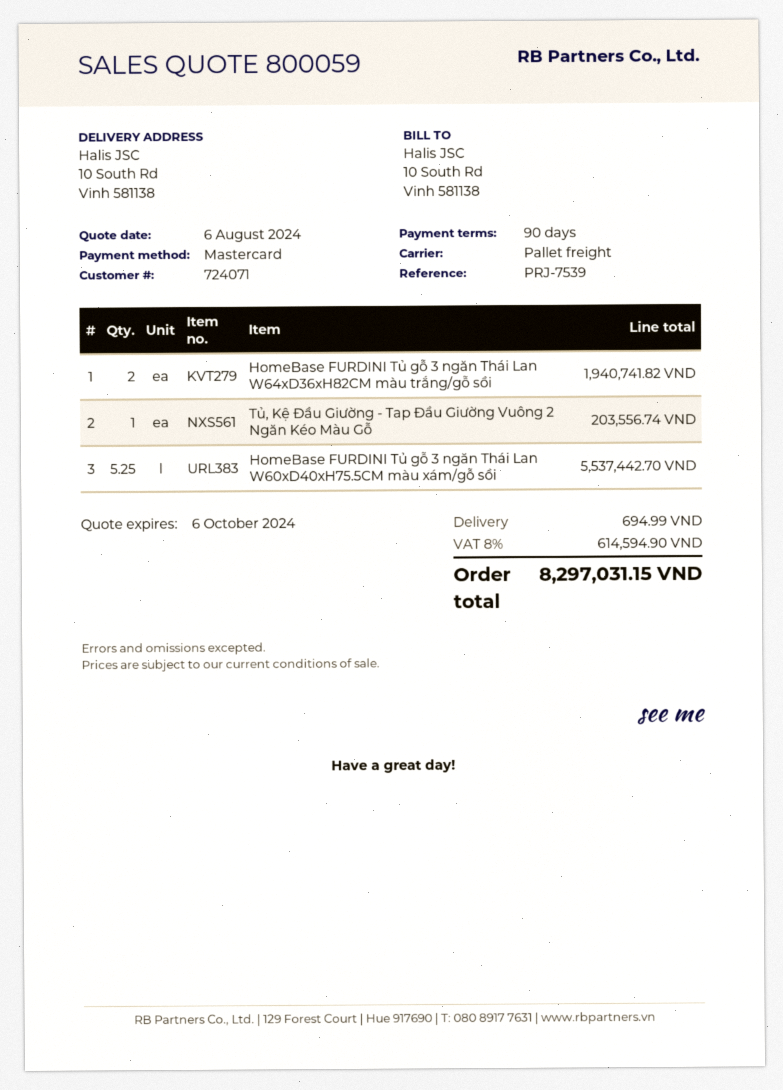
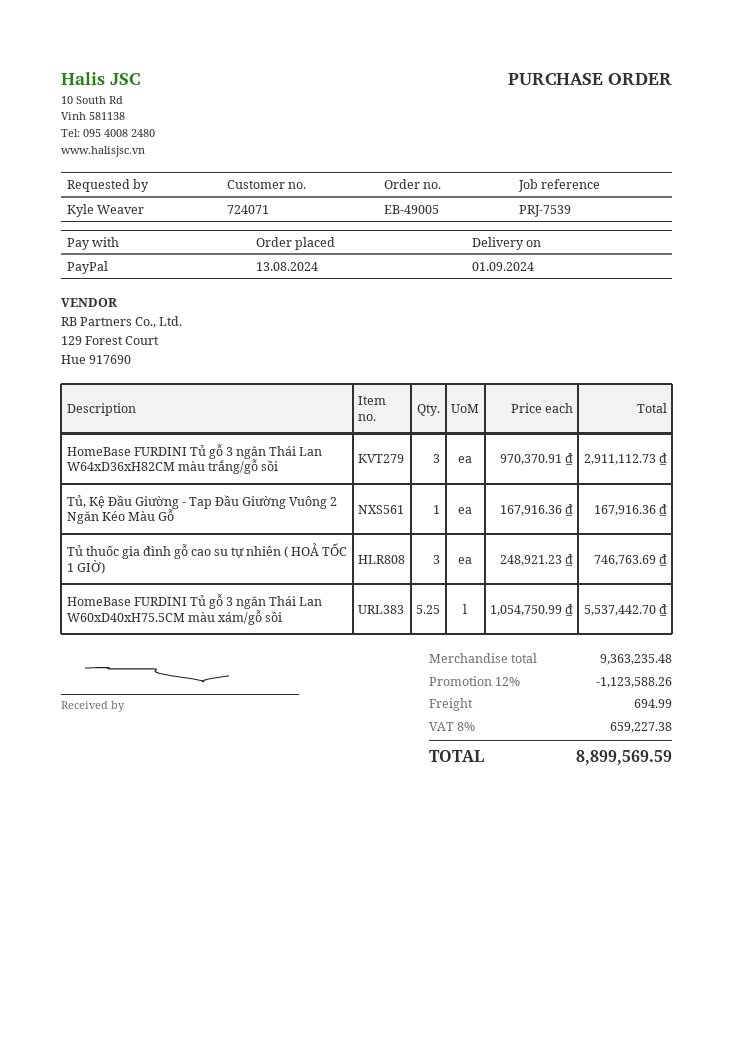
payment method: Mastercard -> PayPal
HomeBase FURDINI Tủ gỗ 3 ngăn Thái Lan W64xD36xH82CM màu trắng/gỗ sồi: 2 for 1940741.82 -> 3 for 2911112.73
Tủ, Kệ Đầu Giường - Tap Đầu Giường Vuông 2 Ngăn Kéo Màu Gỗ: 1 for 203556.74 -> 1 for 167916.36
Tủ thuốc gia đình gỗ cao su tự nhiên ( HOẢ TỐC 1 GIỜ): none -> 3 for 746763.69
discount: none -> 12% = 1123588.26
tax: 8% = 614594.90 -> 8% = 659227.38
total: 8297031.15 -> 8899569.59

